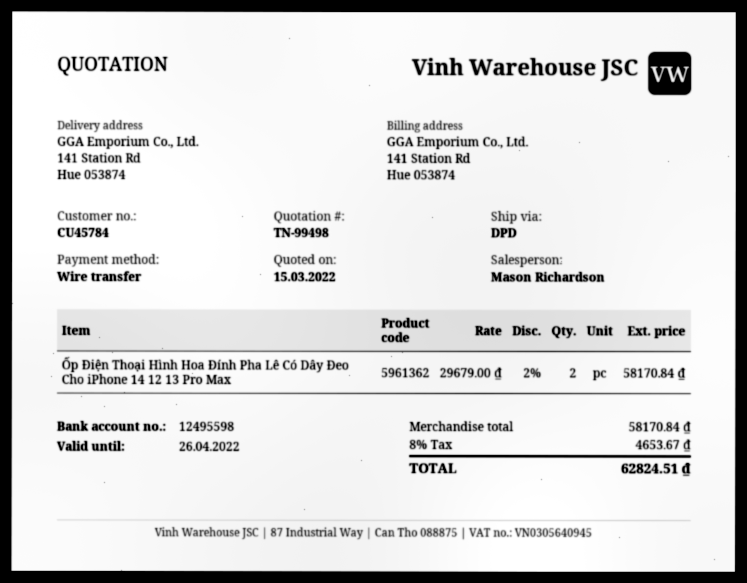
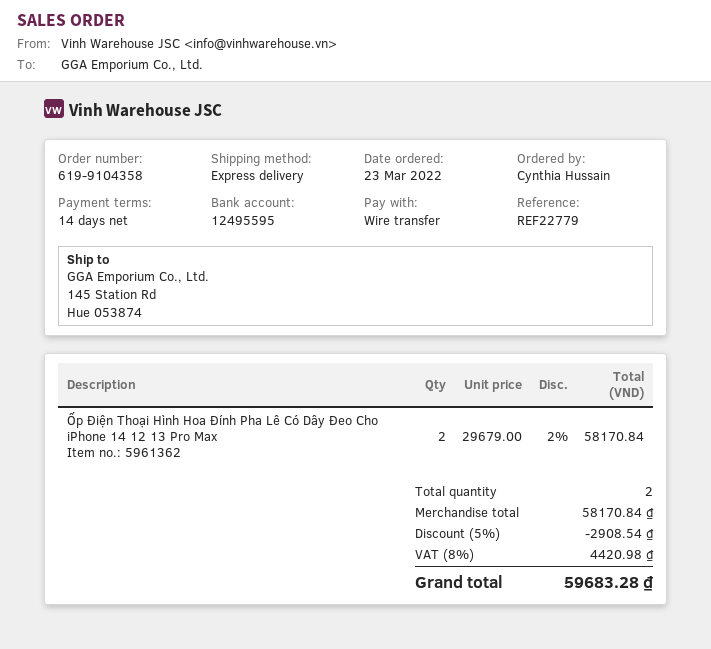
bank account: 12495598 -> 12495595
shipping method: DPD -> express
ship to: 141 Station Rd, Hue 053874 -> 145 Station Rd, Hue 053874
discount: none -> 5% = 2908.54
tax: 8% = 4653.67 -> 8% = 4420.98
total: 62824.51 -> 59683.28

